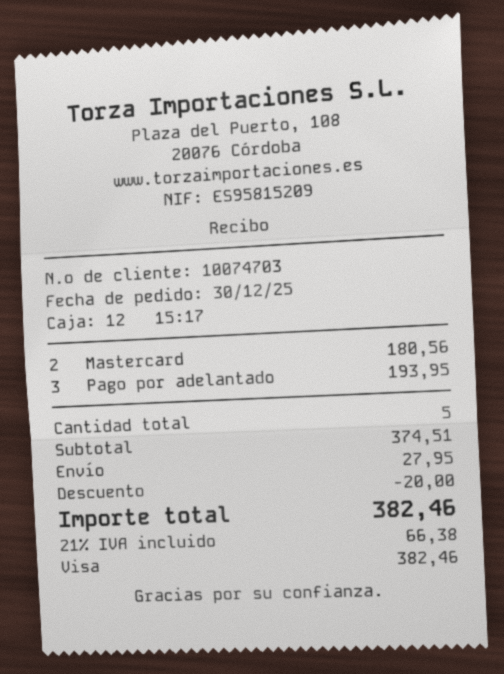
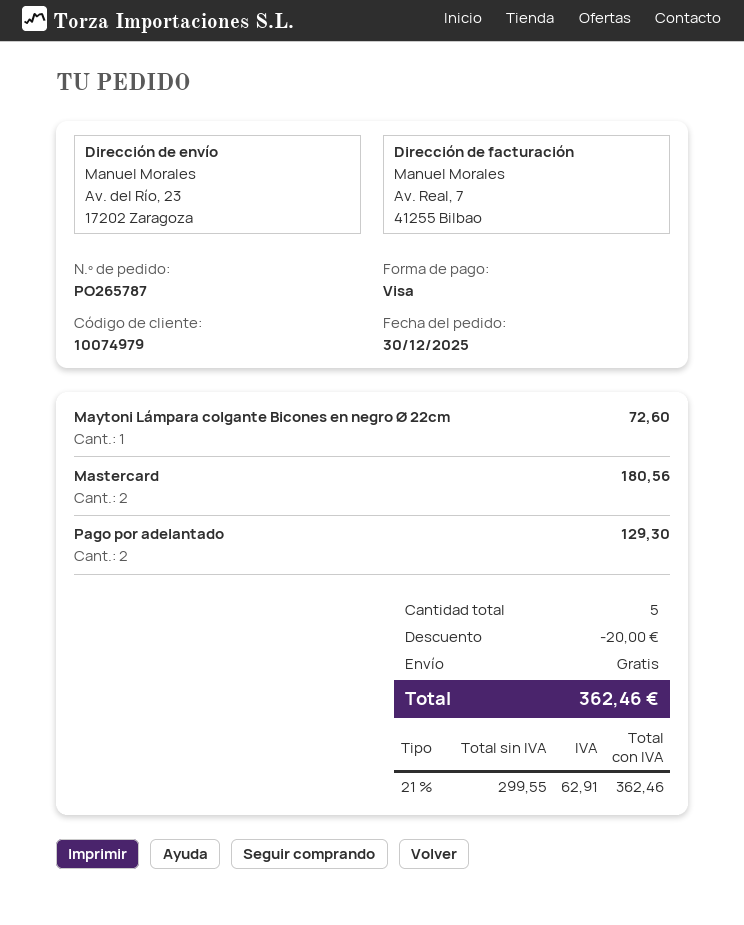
customer number: 10074703 -> 10074979
Pago por adelantado: 3 for 193.95 -> 2 for 129.30
Maytoni Lámpara colgante Bicones en negro Ø 22cm: none -> 1 for 72.60
shipping: 27.95 -> 0.00
tax: 21% = 66.38 -> 21% = 62.91
total: 382.46 -> 362.46

